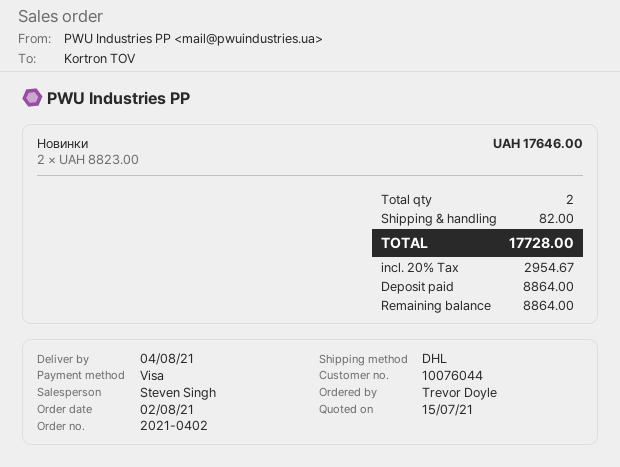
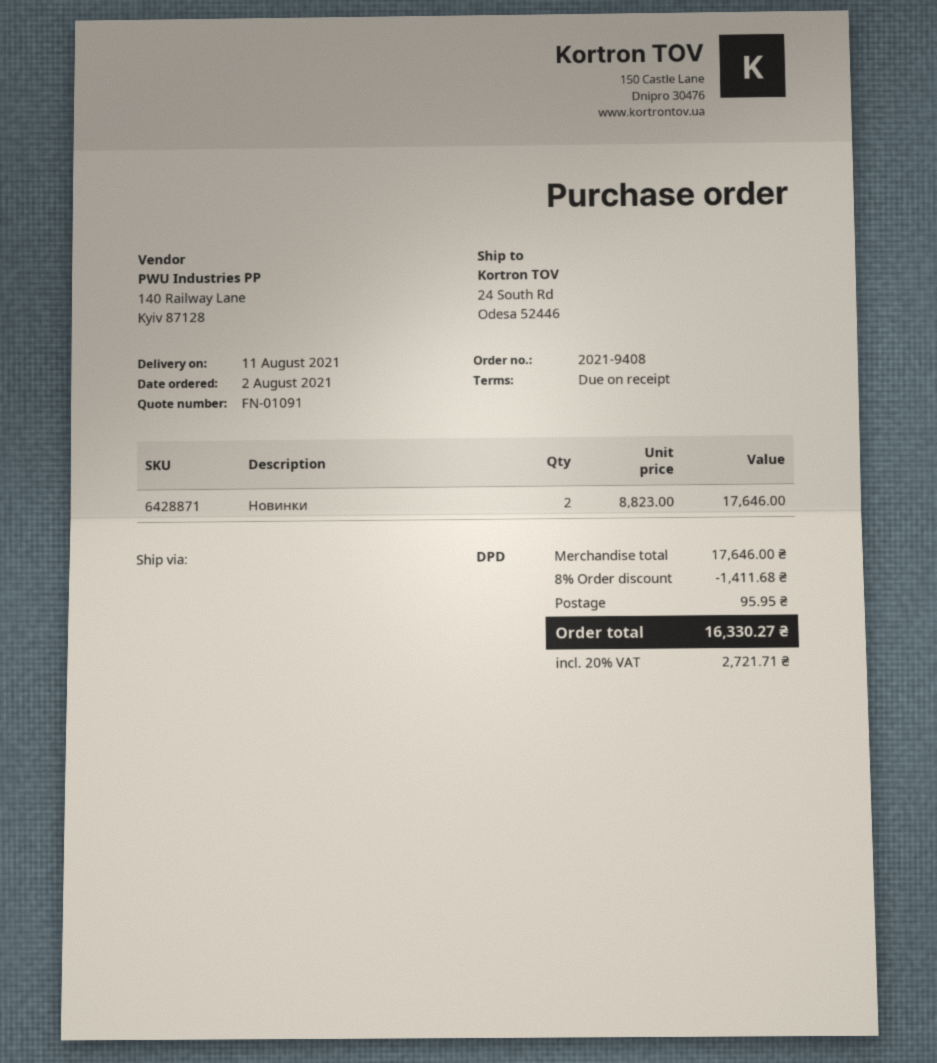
order number: 2021-0402 -> 2021-9408
delivery date: 2021-08-04 -> 2021-08-11
shipping method: DHL -> DPD
discount: none -> 8% = 1411.68
shipping: 82.00 -> 95.95
tax: 20% = 2954.67 -> 20% = 2721.71
total: 17728.00 -> 16330.27

